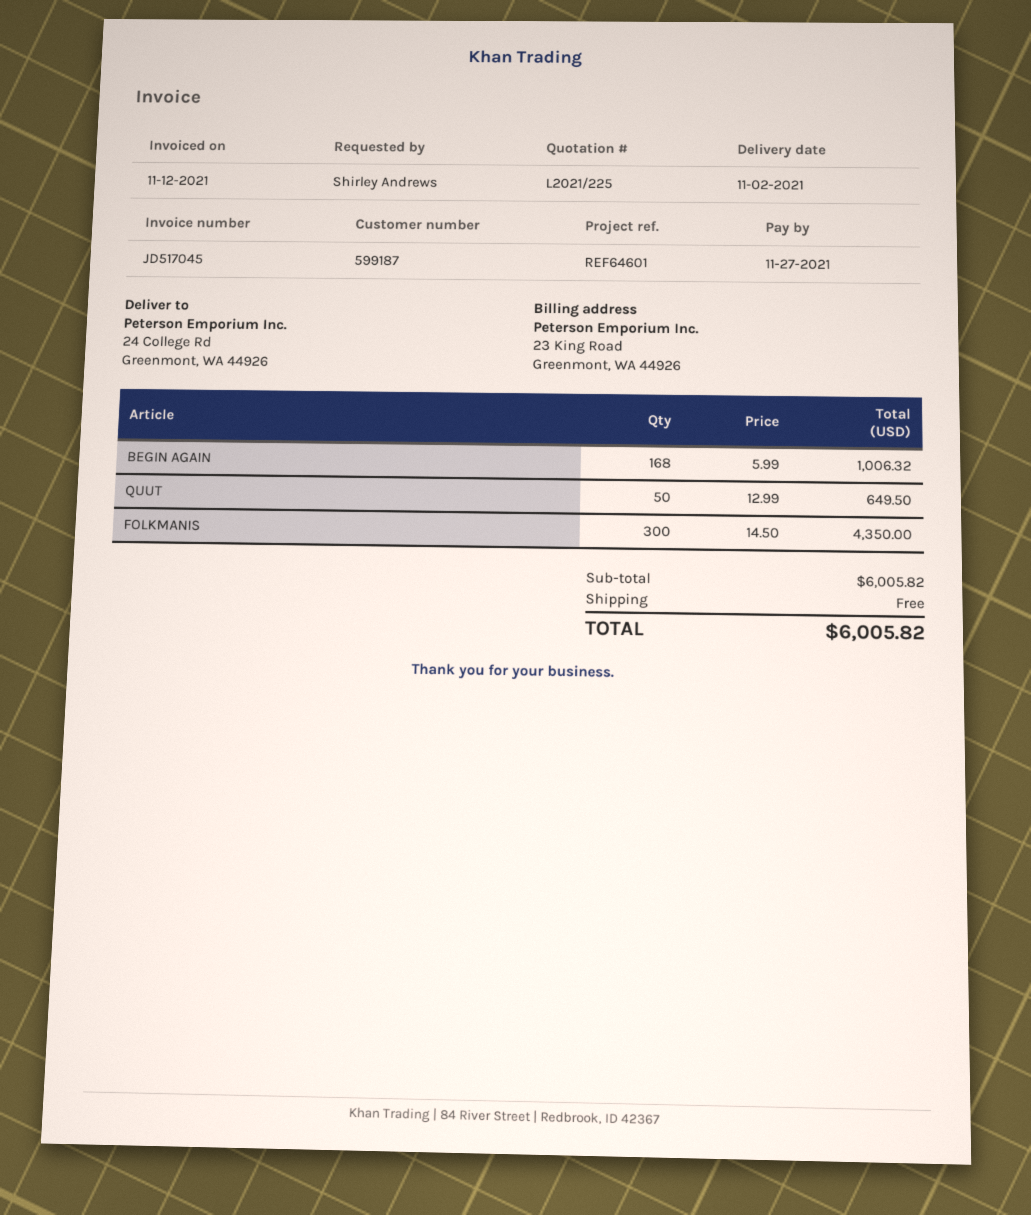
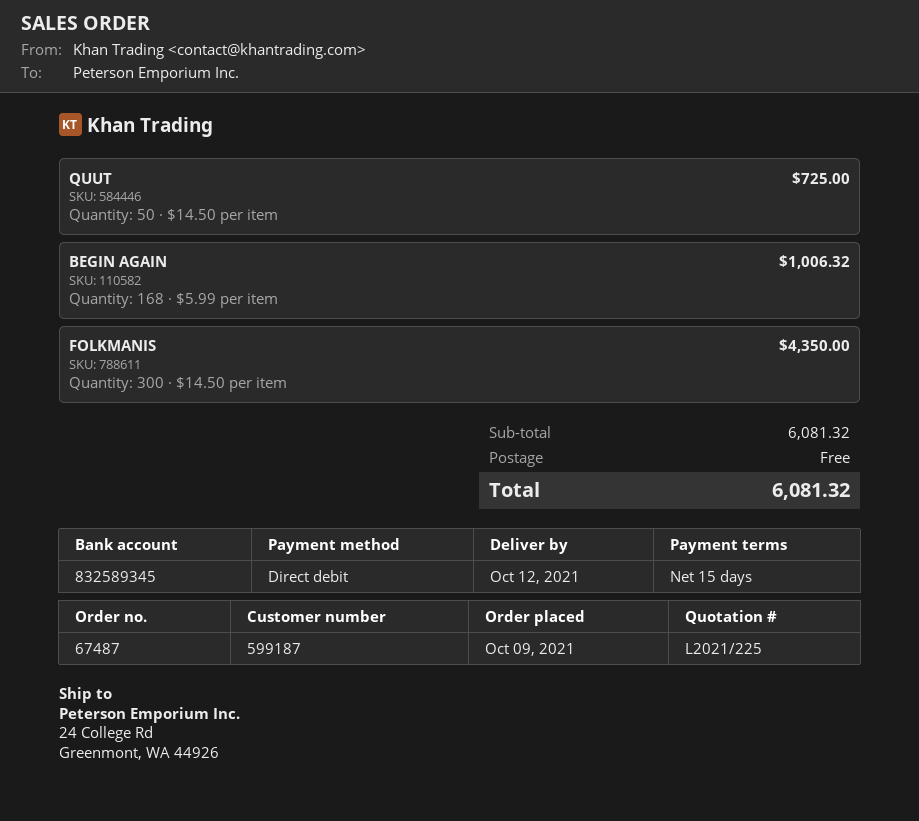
delivery date: 2021-11-02 -> 2021-10-12
QUUT: 50 x 12.99 = 649.50 -> 50 x 14.50 = 725.00
subtotal: 6005.82 -> 6081.32
total: 6005.82 -> 6081.32

